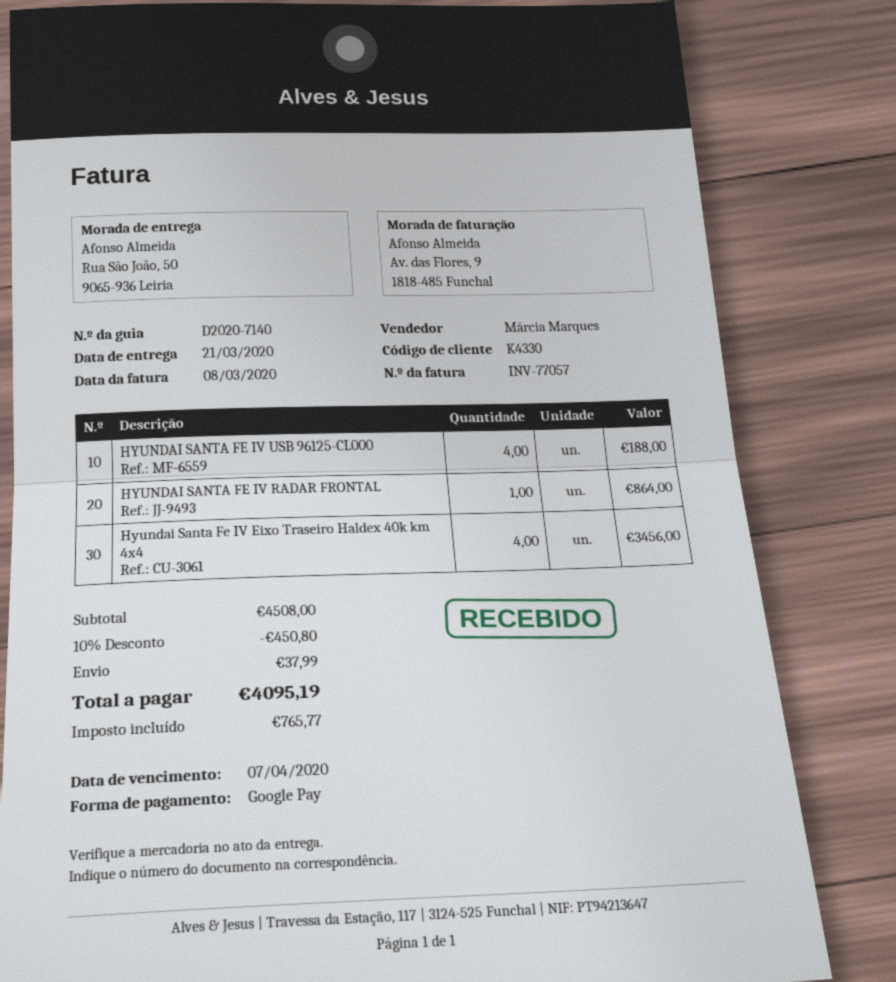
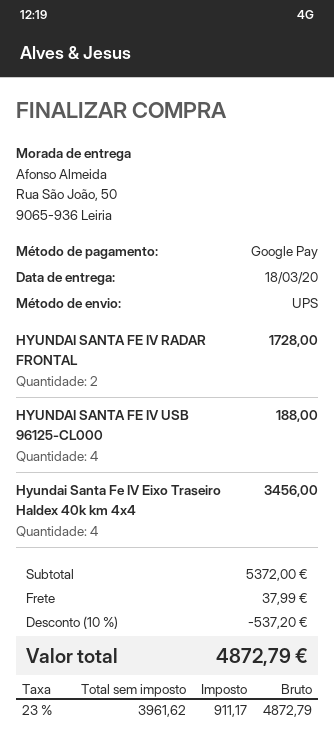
delivery date: 2020-03-21 -> 2020-03-18
HYUNDAI SANTA FE IV RADAR FRONTAL: 1 for 864.00 -> 2 for 1728.00
subtotal: 4508.00 -> 5372.00
discount: 10% = 450.80 -> 10% = 537.20
tax: 765.77 -> 911.17
total: 4095.19 -> 4872.79

